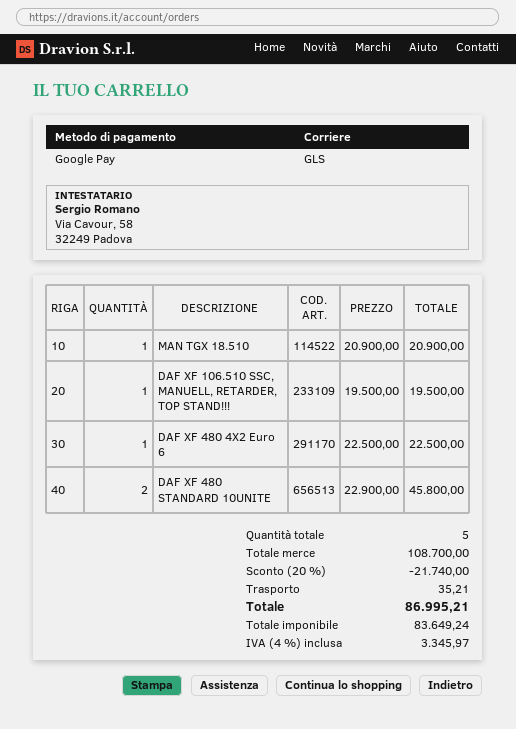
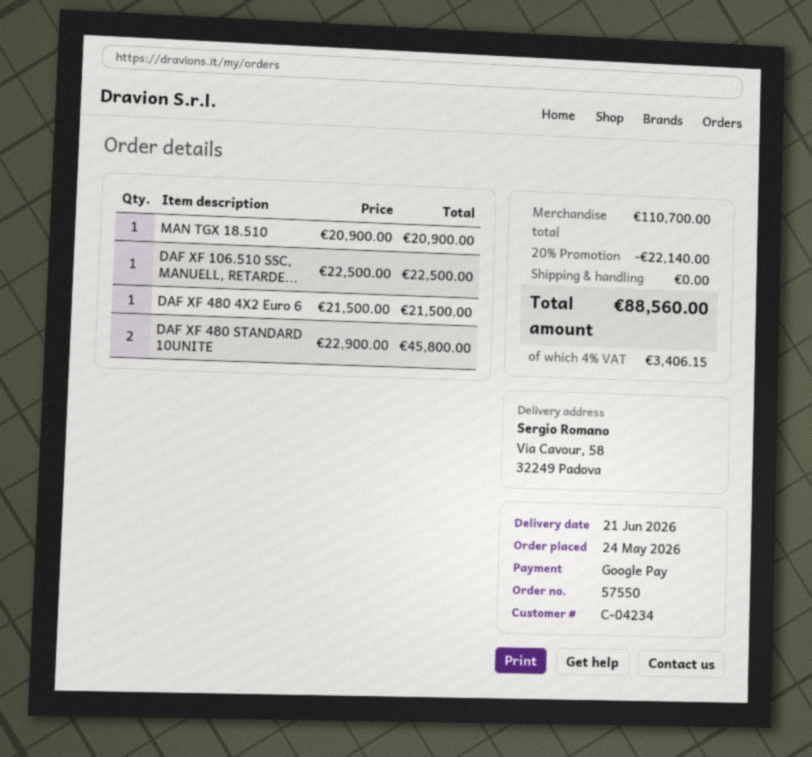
DAF XF 106.510 SSC, MANUELL, RETARDER, TOP STAND!!!: 1 x 19500.00 = 19500.00 -> 1 x 22500.00 = 22500.00
DAF XF 480 4X2 Euro 6: 1 x 22500.00 = 22500.00 -> 1 x 21500.00 = 21500.00
subtotal: 108700.00 -> 110700.00
discount: 20% = 21740.00 -> 20% = 22140.00
shipping: 35.21 -> 0.00
tax: 4% = 3345.97 -> 4% = 3406.15
total: 86995.21 -> 88560.00

